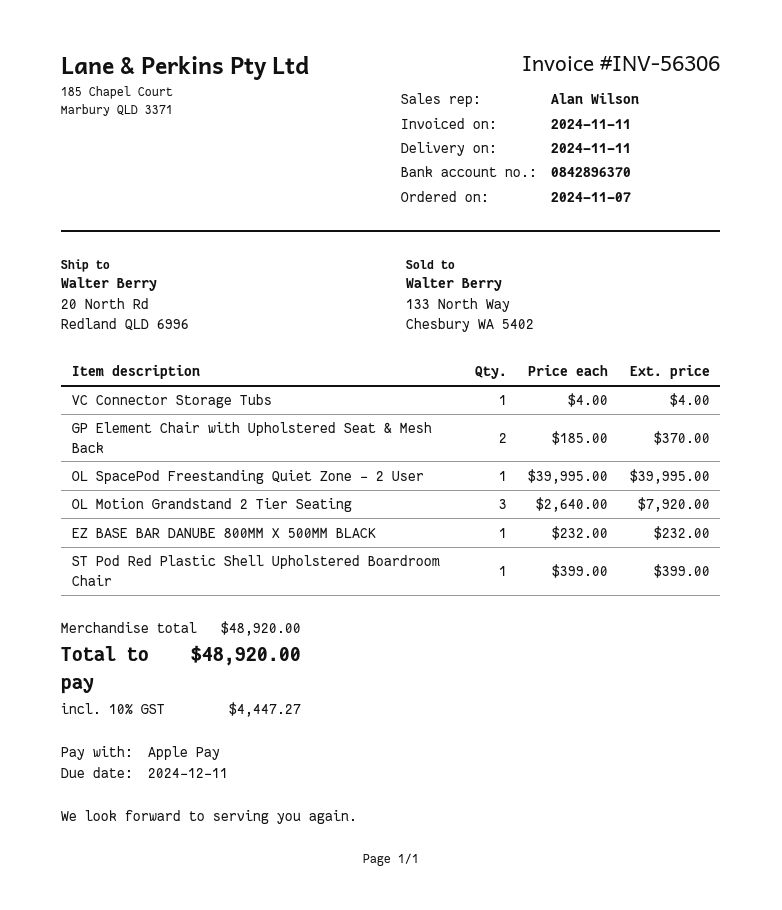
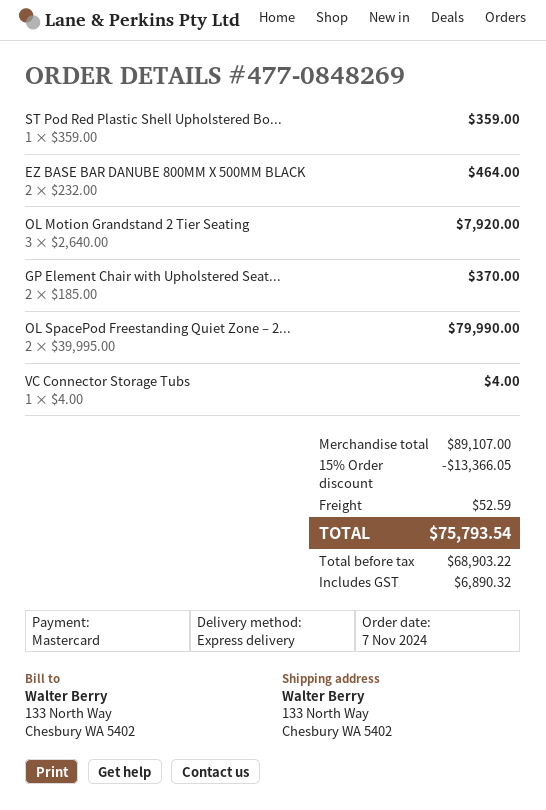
payment method: Apple Pay -> Mastercard
ship to: 20 North Rd, Redland QLD 6996 -> 133 North Way, Chesbury WA 5402
OL SpacePod Freestanding Quiet Zone – 2 User: 1 x 39995.00 = 39995.00 -> 2 x 39995.00 = 79990.00
EZ BASE BAR DANUBE 800MM X 500MM BLACK: 1 x 232.00 = 232.00 -> 2 x 232.00 = 464.00
ST Pod Red Plastic Shell Upholstered Boardroom Chair: 1 x 399.00 = 399.00 -> 1 x 359.00 = 359.00
subtotal: 48920.00 -> 89107.00
discount: none -> 15% = 13366.05
shipping: none -> 52.59
tax: 4447.27 -> 6890.32
total: 48920.00 -> 75793.54

